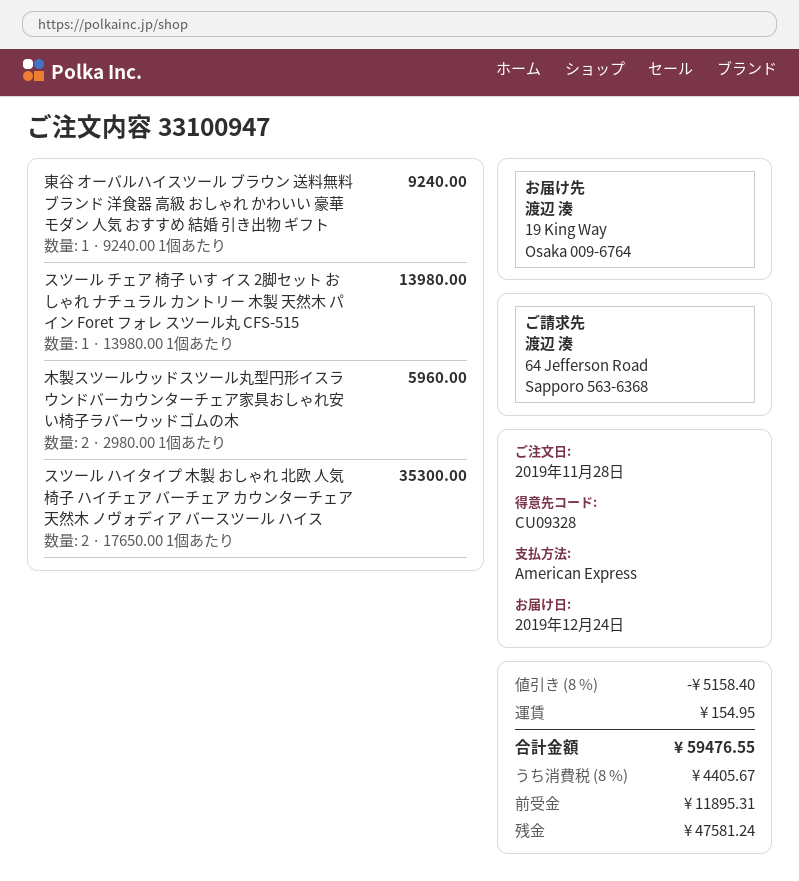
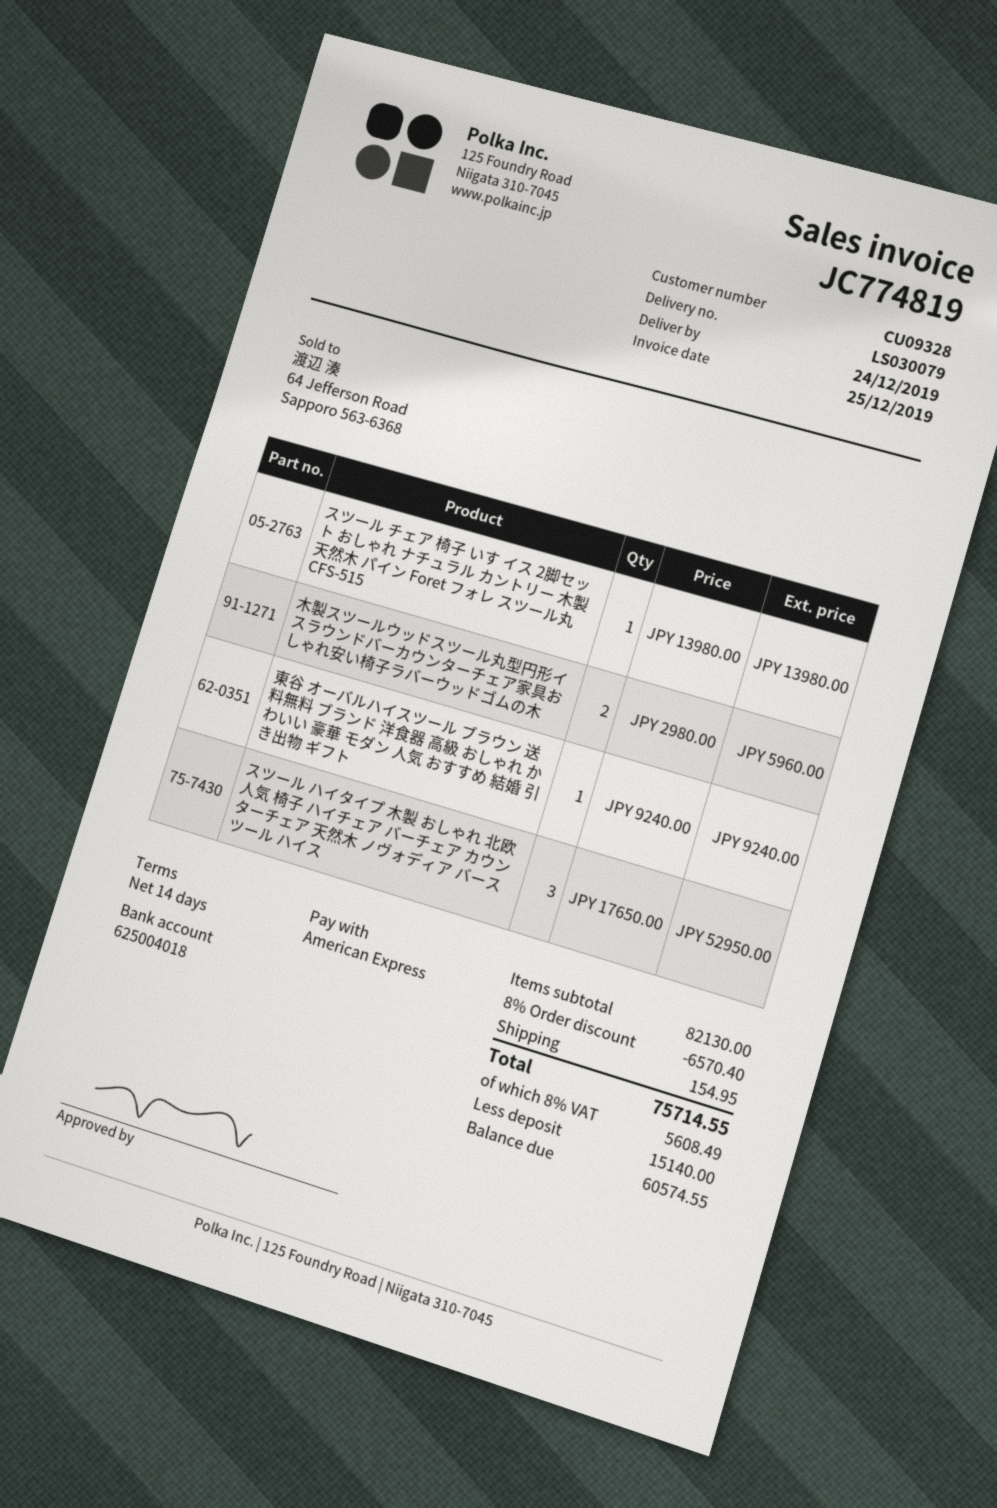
スツール ハイタイプ 木製 おしゃれ 北欧 人気 椅子 ハイチェア バーチェア カウンターチェア 天然木 ノヴォディア バースツール ハイス: 2 x 17650.00 = 35300.00 -> 3 x 17650.00 = 52950.00
discount: 8% = 5158.40 -> 8% = 6570.40
tax: 8% = 4405.67 -> 8% = 5608.49
total: 59476.55 -> 75714.55
deposit: 11895.31 -> 15140.00
balance: 47581.24 -> 60574.55

